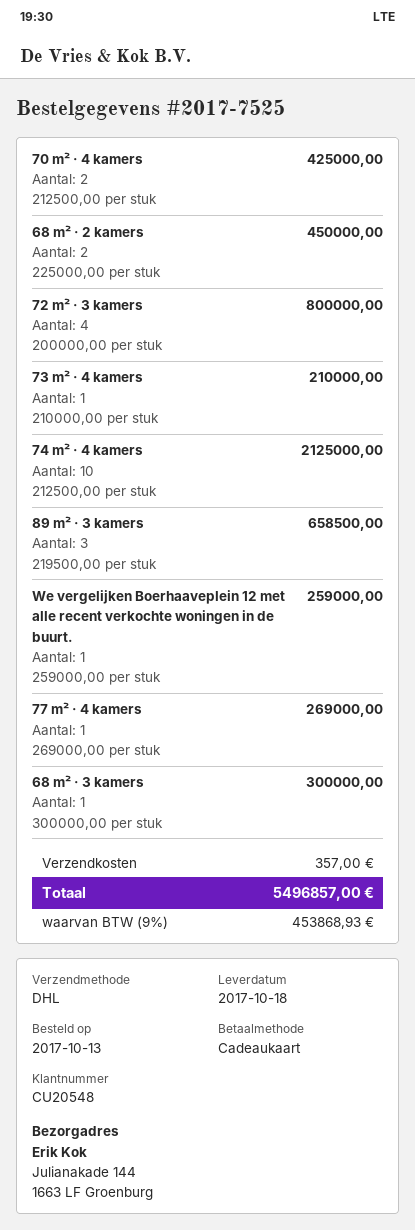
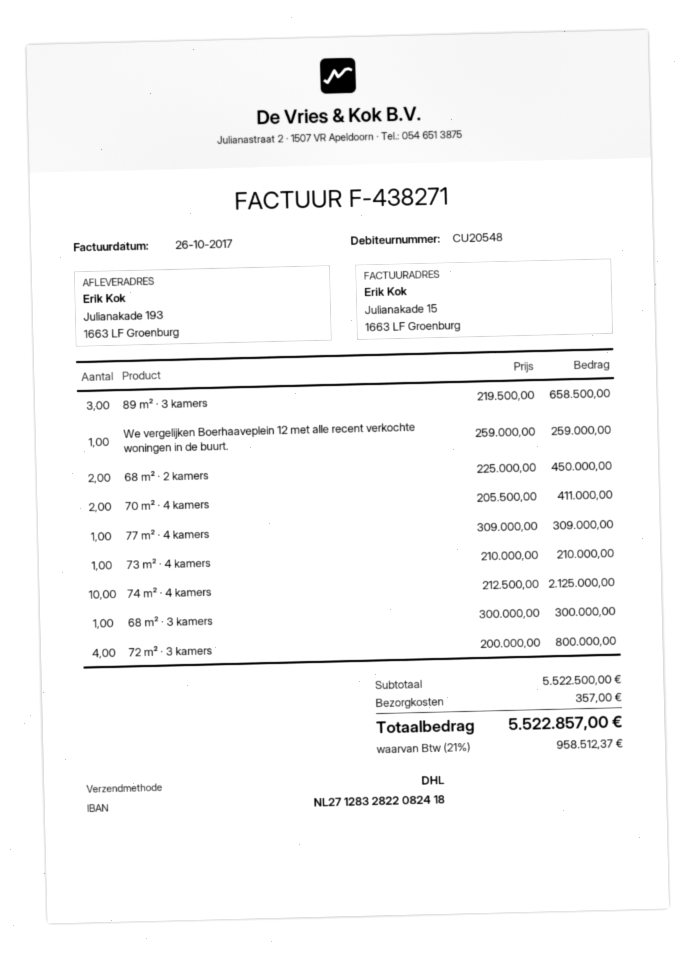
ship to: Julianakade 144, 1663 LF Groenburg -> Julianakade 193, 1663 LF Groenburg
70 m² · 4 kamers: 2 x 212500.00 = 425000.00 -> 2 x 205500.00 = 411000.00
77 m² · 4 kamers: 1 x 269000.00 = 269000.00 -> 1 x 309000.00 = 309000.00
tax: 9% = 453868.93 -> 21% = 958512.37
total: 5496857.00 -> 5522857.00

